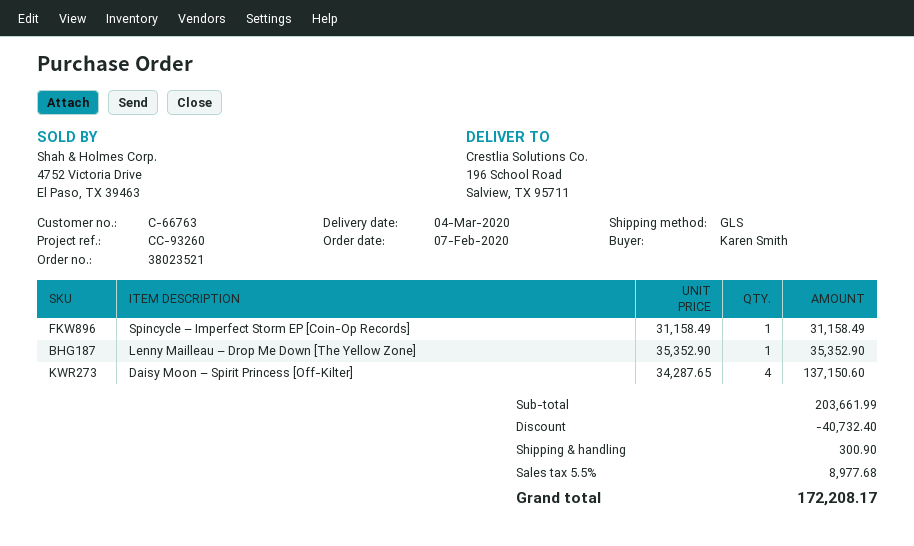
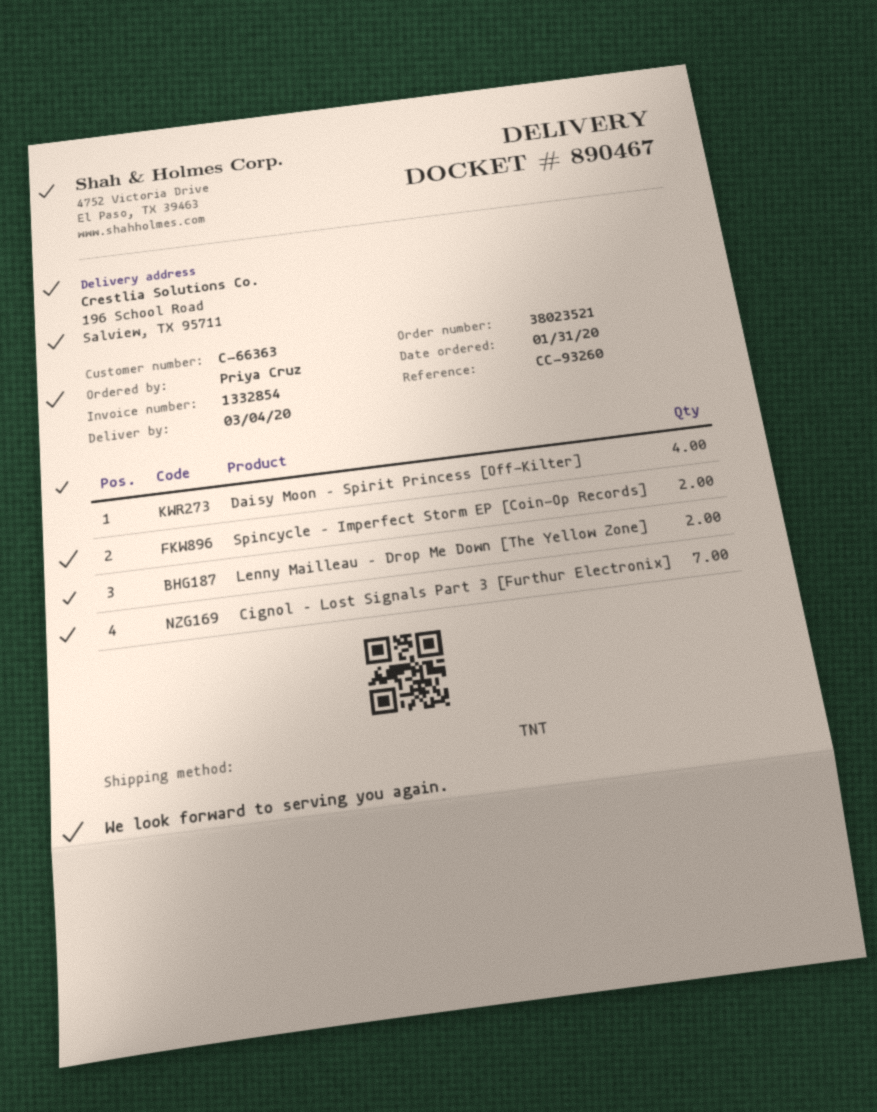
order date: 2020-02-07 -> 2020-01-31
customer number: C-66763 -> C-66363
ordered by: Karen Smith -> Priya Cruz
shipping method: GLS -> TNT
Spincycle – Imperfect Storm EP [Coin-Op Records]: 1 -> 2
Lenny Mailleau – Drop Me Down [The Yellow Zone]: 1 -> 2
Cignol – Lost Signals Part 3 [Furthur Electronix]: none -> 7

